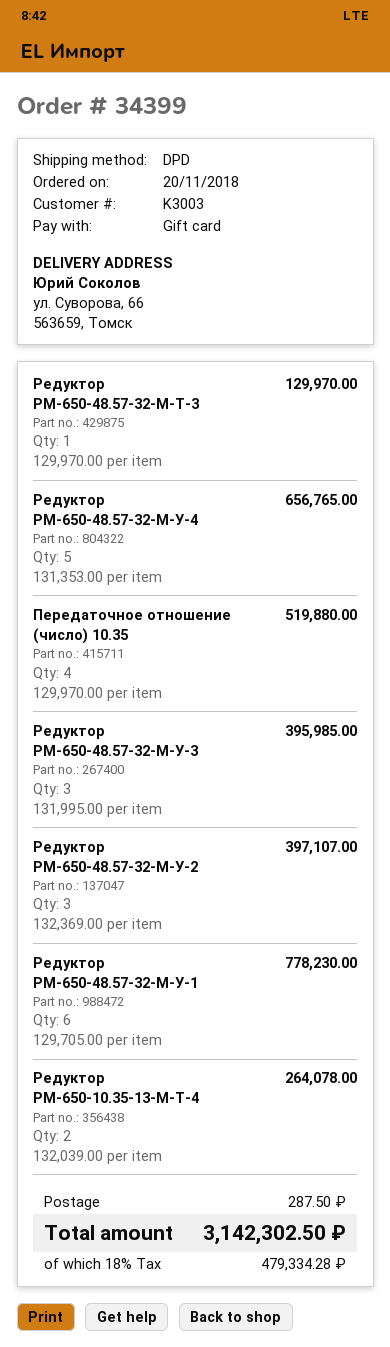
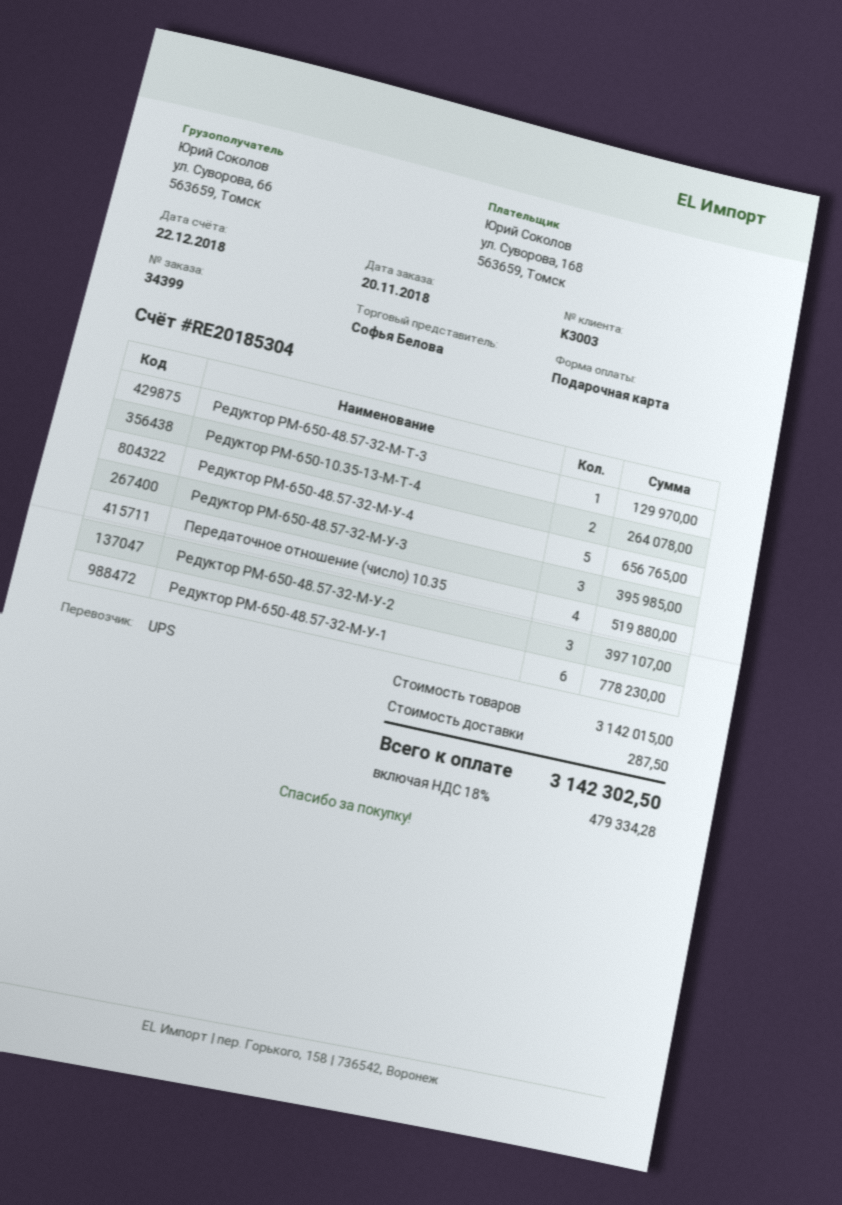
shipping method: DPD -> UPS

